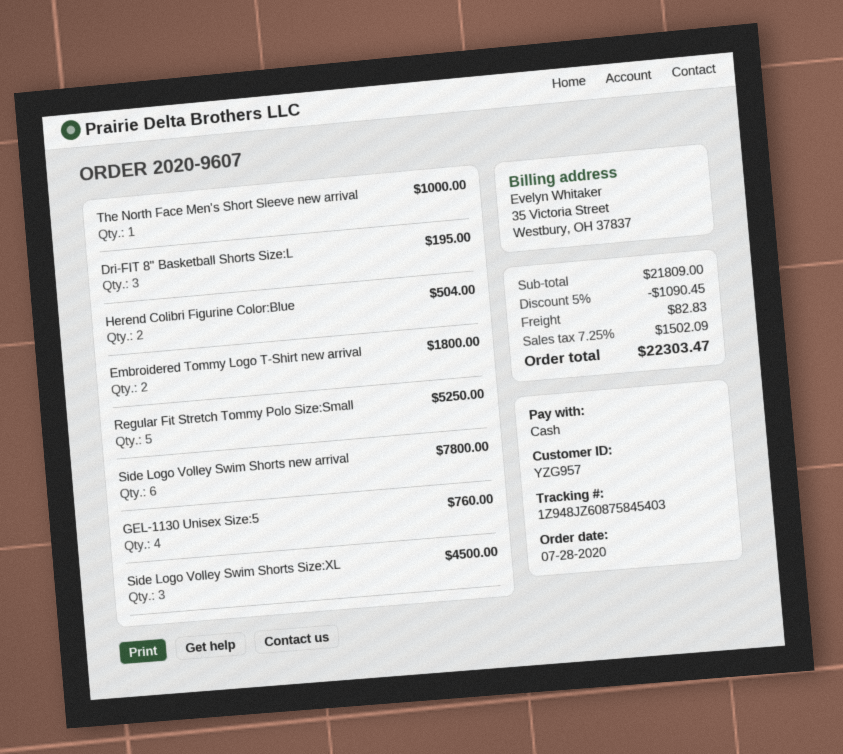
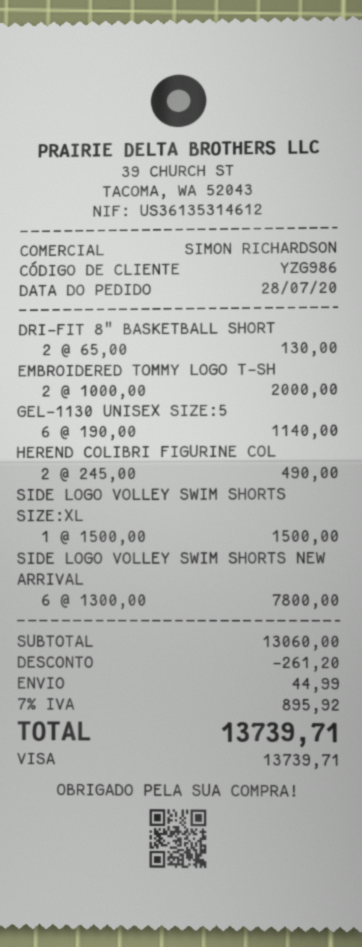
customer number: YZG957 -> YZG986
payment method: cash -> Visa
The North Face Men's Short Sleeve new arrival: 1 for 1000.00 -> none
Dri-FIT 8" Basketball Shorts Size:L: 3 for 195.00 -> 2 for 130.00
Herend Colibri Figurine Color:Blue: 2 for 504.00 -> 2 for 490.00
Embroidered Tommy Logo T-Shirt new arrival: 2 for 1800.00 -> 2 for 2000.00
Regular Fit Stretch Tommy Polo Size:Small: 5 for 5250.00 -> none
GEL-1130 Unisex Size:5: 4 for 760.00 -> 6 for 1140.00
Side Logo Volley Swim Shorts Size:XL: 3 for 4500.00 -> 1 for 1500.00
subtotal: 21809.00 -> 13060.00
discount: 1090.45 -> 261.20
shipping: 82.83 -> 44.99
tax: 7.25% = 1502.09 -> 7% = 895.92
total: 22303.47 -> 13739.71

